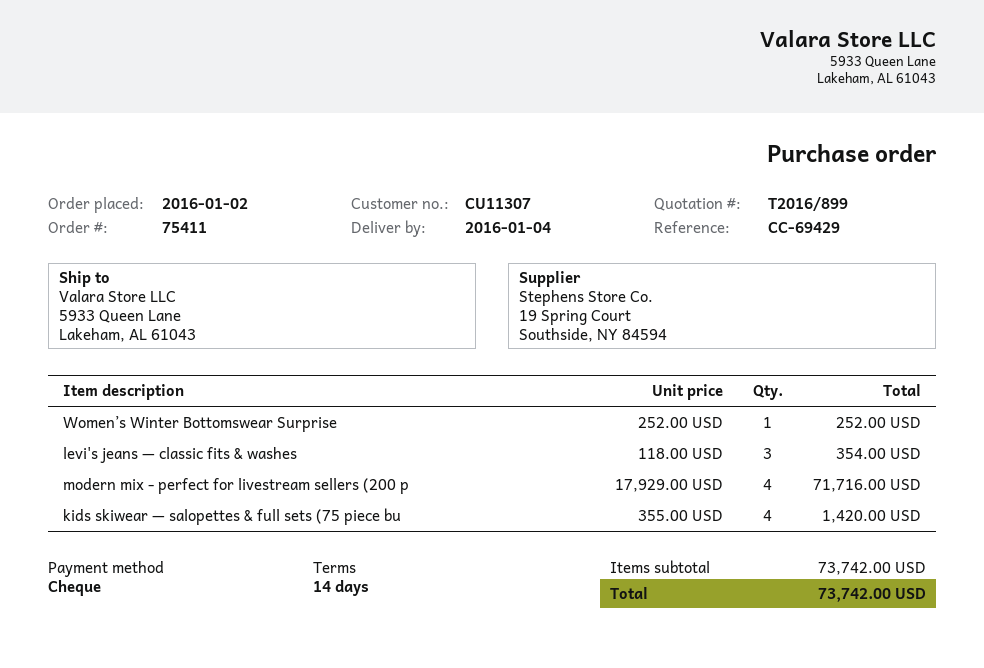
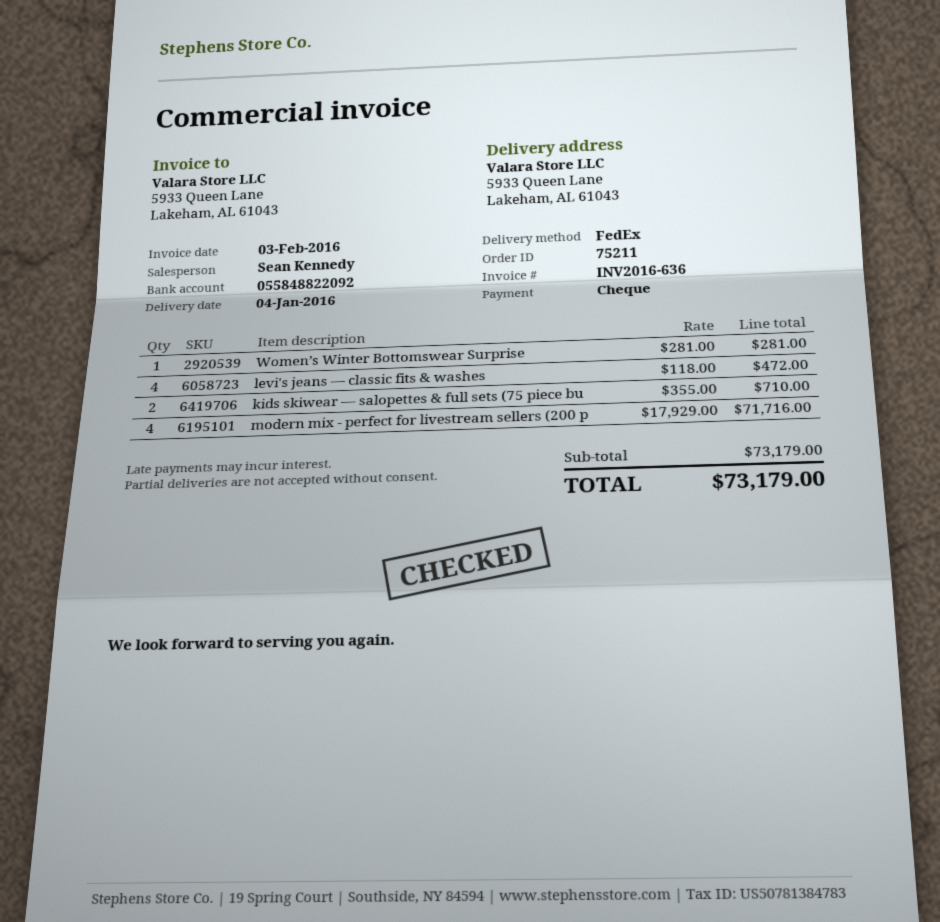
order number: 75411 -> 75211
Women’s Winter Bottomswear Surprise: 1 x 252.00 = 252.00 -> 1 x 281.00 = 281.00
levi's jeans — classic fits & washes: 3 x 118.00 = 354.00 -> 4 x 118.00 = 472.00
kids skiwear — salopettes & full sets (75 piece bu: 4 x 355.00 = 1420.00 -> 2 x 355.00 = 710.00
subtotal: 73742.00 -> 73179.00
total: 73742.00 -> 73179.00

